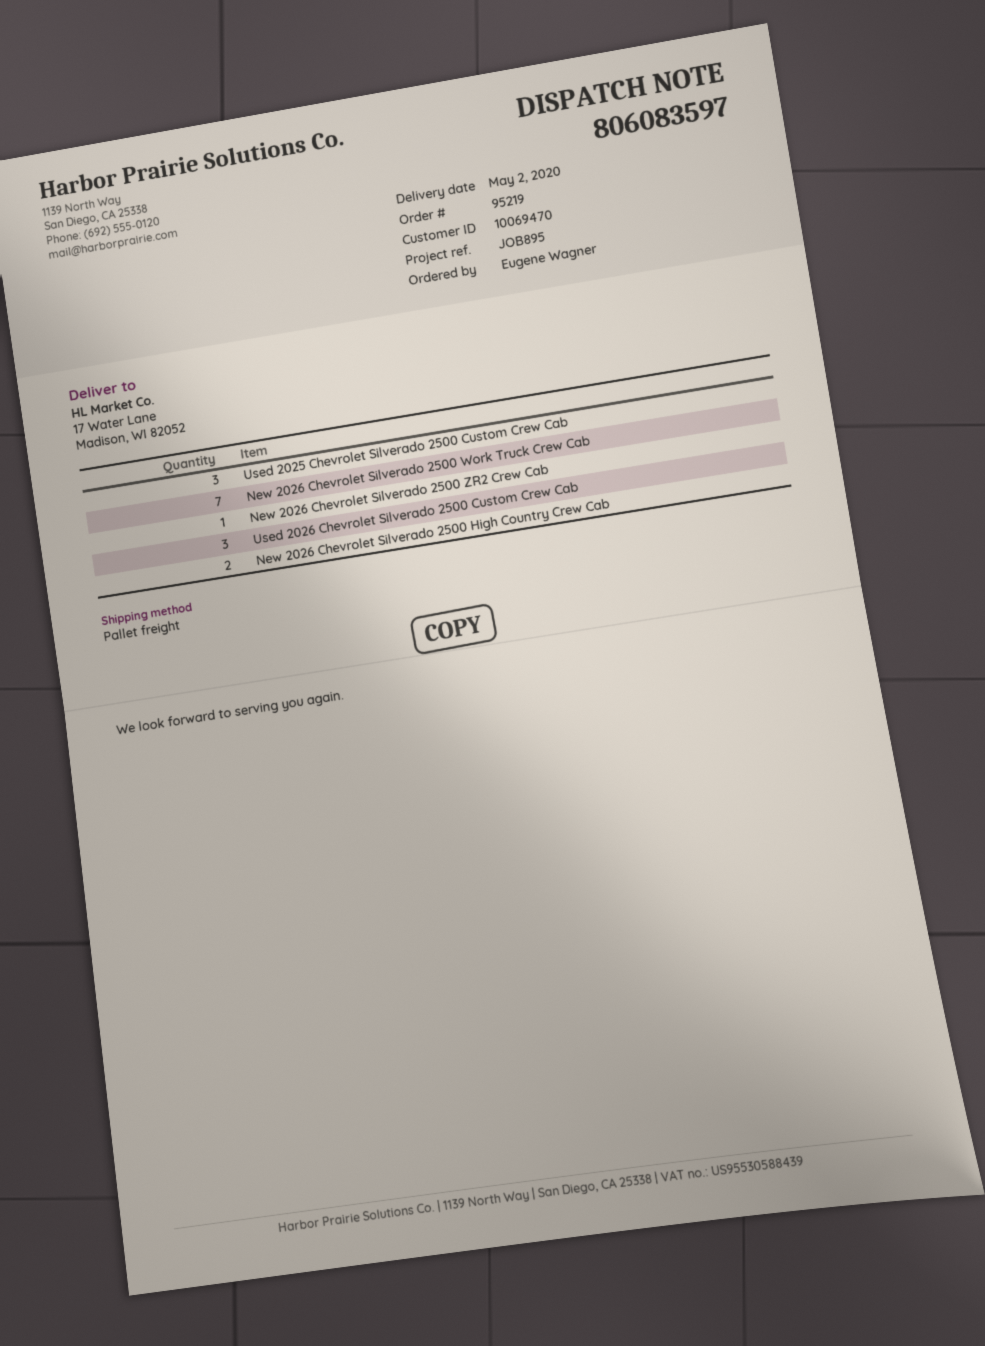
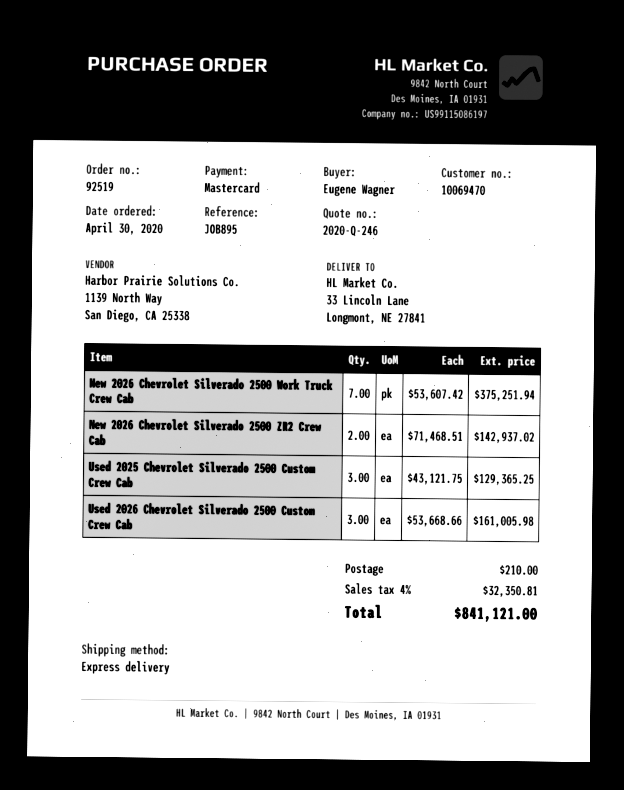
order number: 95219 -> 92519
shipping method: pallet freight -> express
ship to: 17 Water Lane, Madison, WI 82052 -> 33 Lincoln Lane, Longmont, NE 27841
New 2026 Chevrolet Silverado 2500 ZR2 Crew Cab: 1 -> 2
New 2026 Chevrolet Silverado 2500 High Country Crew Cab: 2 -> none

